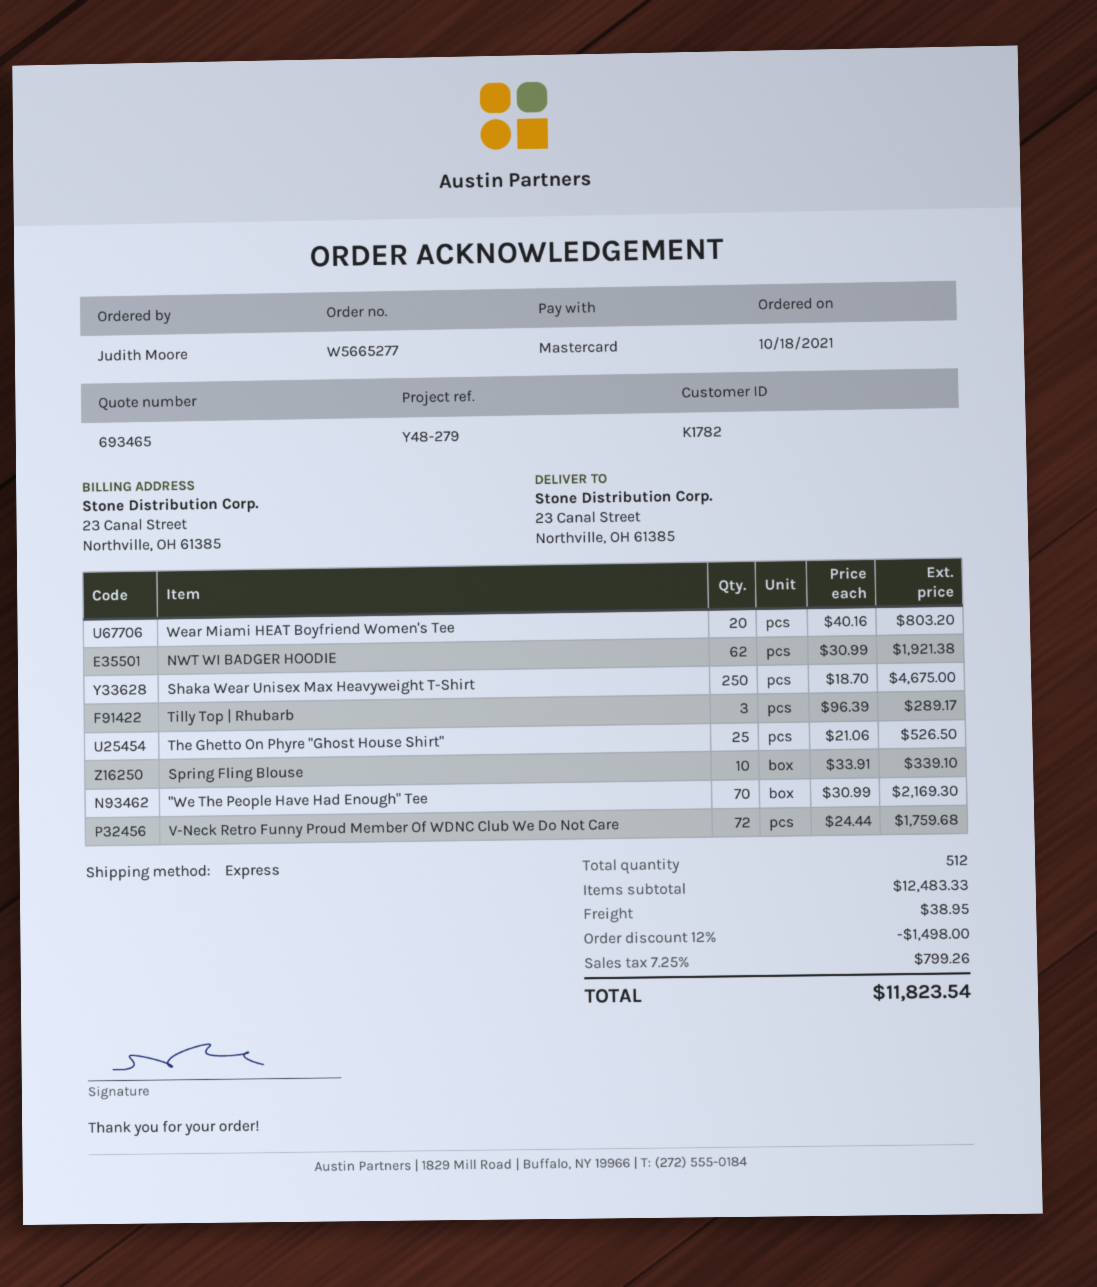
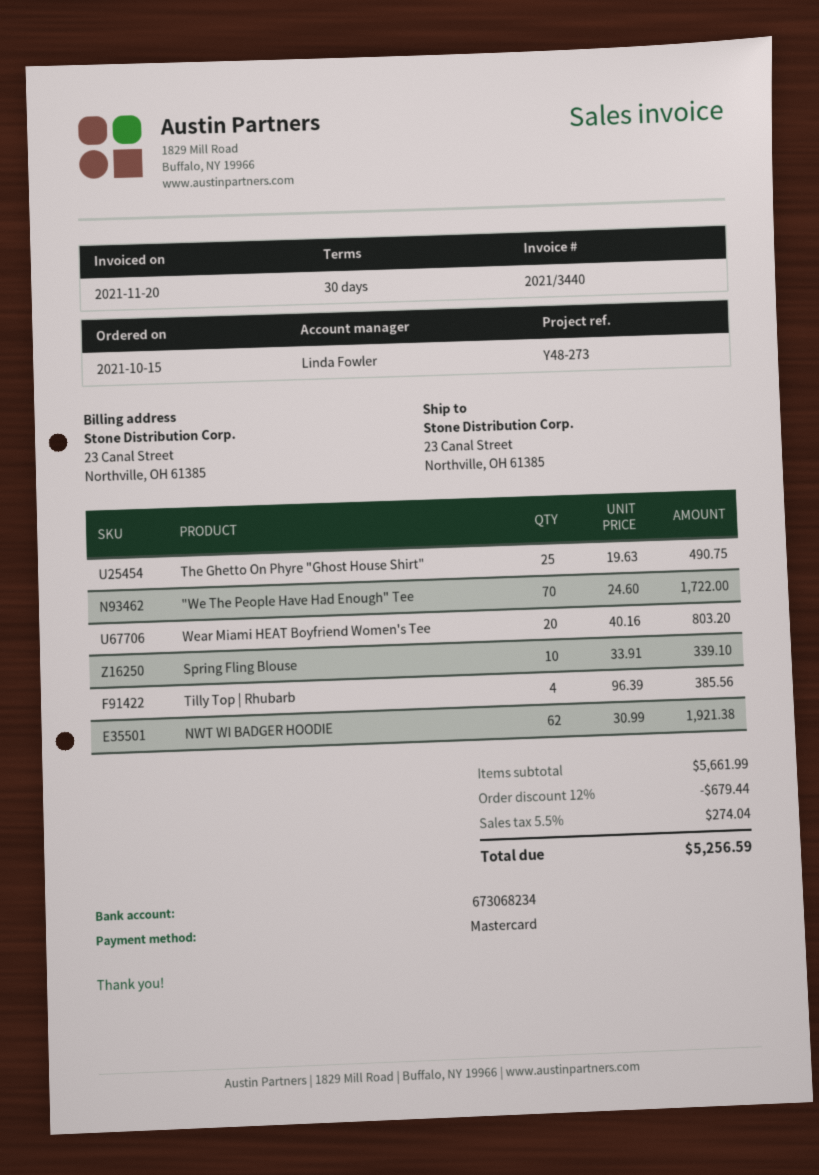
order date: 2021-10-18 -> 2021-10-15
reference: Y48-279 -> Y48-273
Shaka Wear Unisex Max Heavyweight T-Shirt: 250 x 18.70 = 4675.00 -> none
Tilly Top | Rhubarb: 3 x 96.39 = 289.17 -> 4 x 96.39 = 385.56
The Ghetto On Phyre "Ghost House Shirt": 25 x 21.06 = 526.50 -> 25 x 19.63 = 490.75
"We The People Have Had Enough" Tee: 70 x 30.99 = 2169.30 -> 70 x 24.60 = 1722.00
V-Neck Retro Funny Proud Member Of WDNC Club We Do Not Care: 72 x 24.44 = 1759.68 -> none
subtotal: 12483.33 -> 5661.99
discount: 12% = 1498.00 -> 12% = 679.44
shipping: 38.95 -> none
tax: 7.25% = 799.26 -> 5.5% = 274.04
total: 11823.54 -> 5256.59

